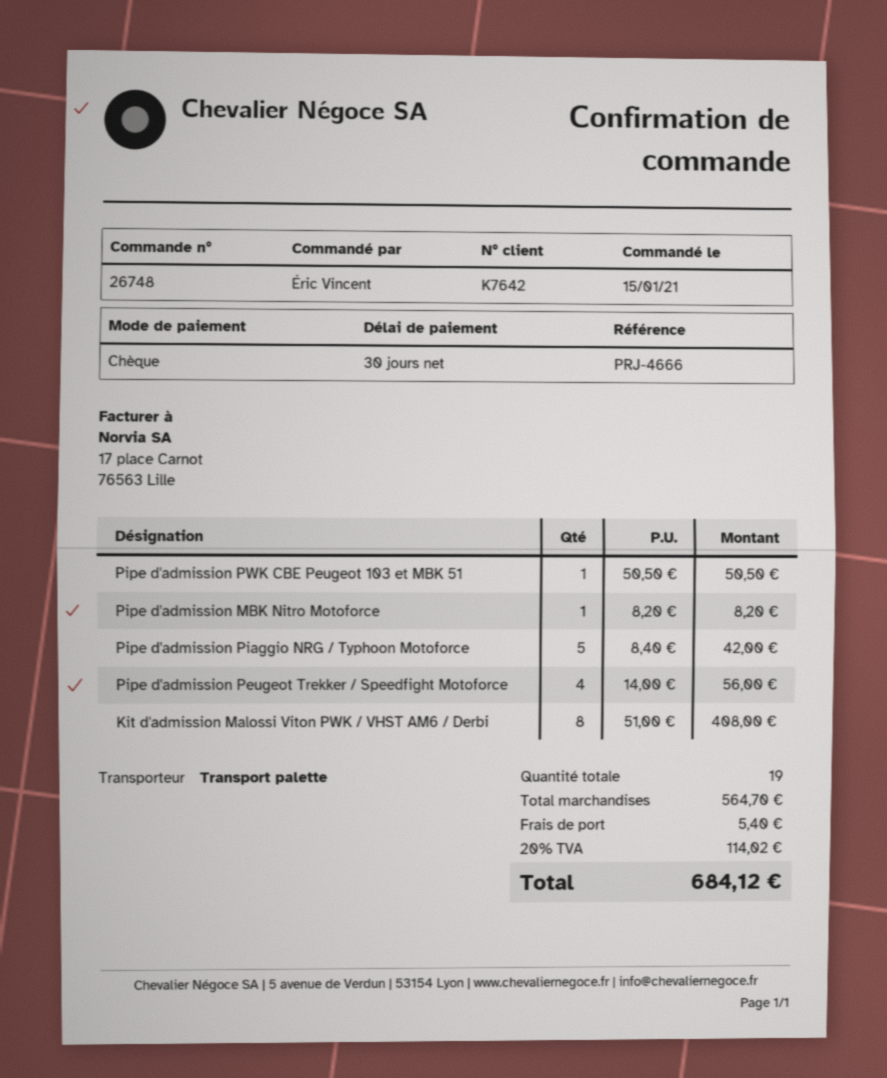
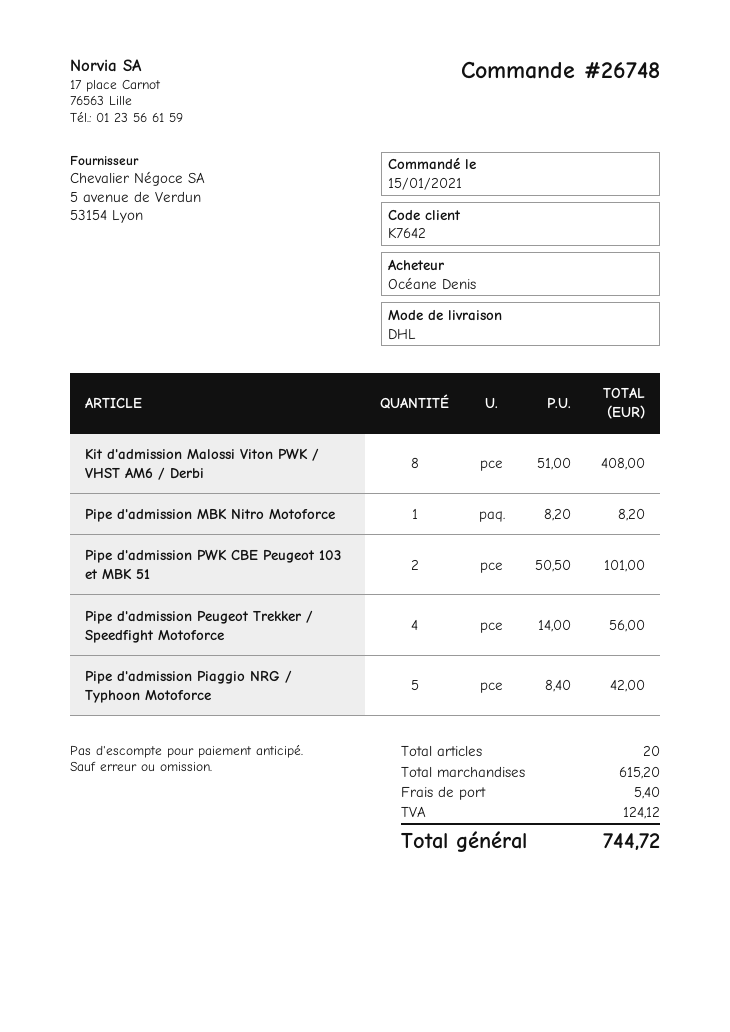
ordered by: Éric Vincent -> Océane Denis
shipping method: pallet freight -> DHL
Pipe d'admission PWK CBE Peugeot 103 et MBK 51: 1 x 50.50 = 50.50 -> 2 x 50.50 = 101.00
total quantity: 19 -> 20
subtotal: 564.70 -> 615.20
tax: 114.02 -> 124.12
total: 684.12 -> 744.72

